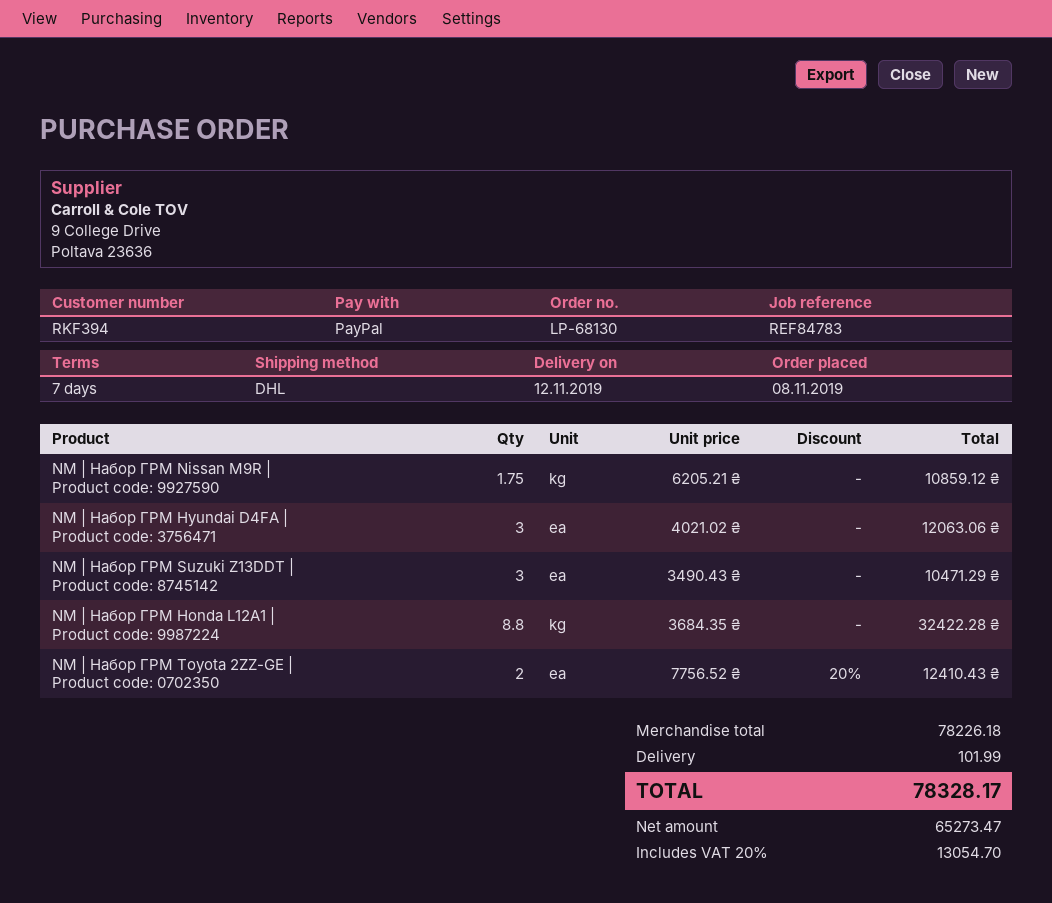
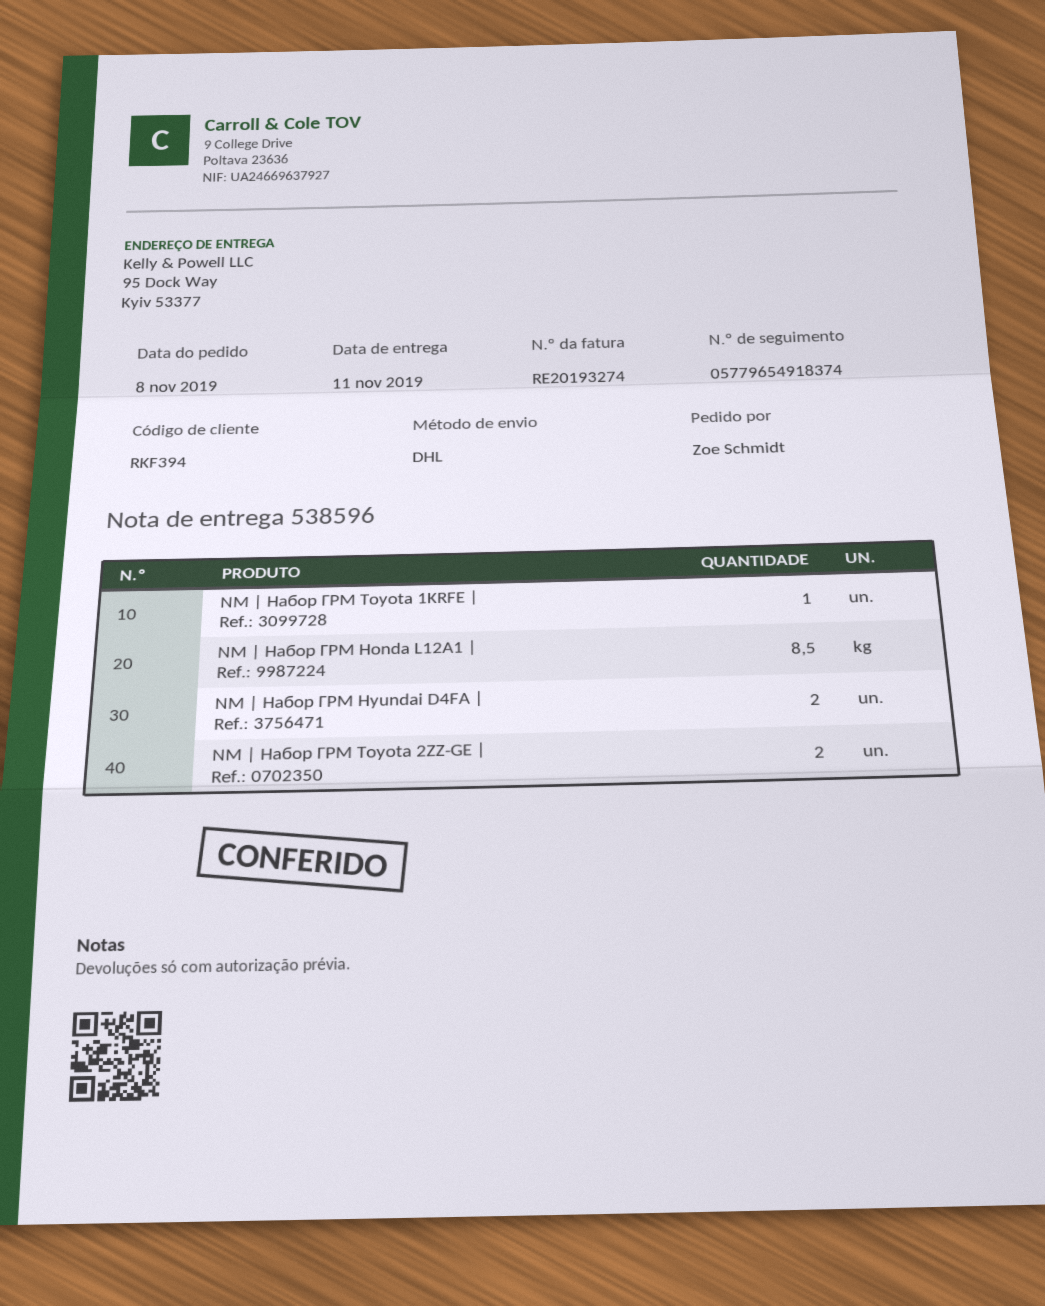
delivery date: 2019-11-12 -> 2019-11-11
NM | Набор ГРМ Nissan M9R |: 1.75 -> none
NM | Набор ГРМ Hyundai D4FA |: 3 -> 2
NM | Набор ГРМ Suzuki Z13DDT |: 3 -> none
NM | Набор ГРМ Honda L12A1 |: 8.8 -> 8.5
NM | Набор ГРМ Toyota 1KRFE |: none -> 1

